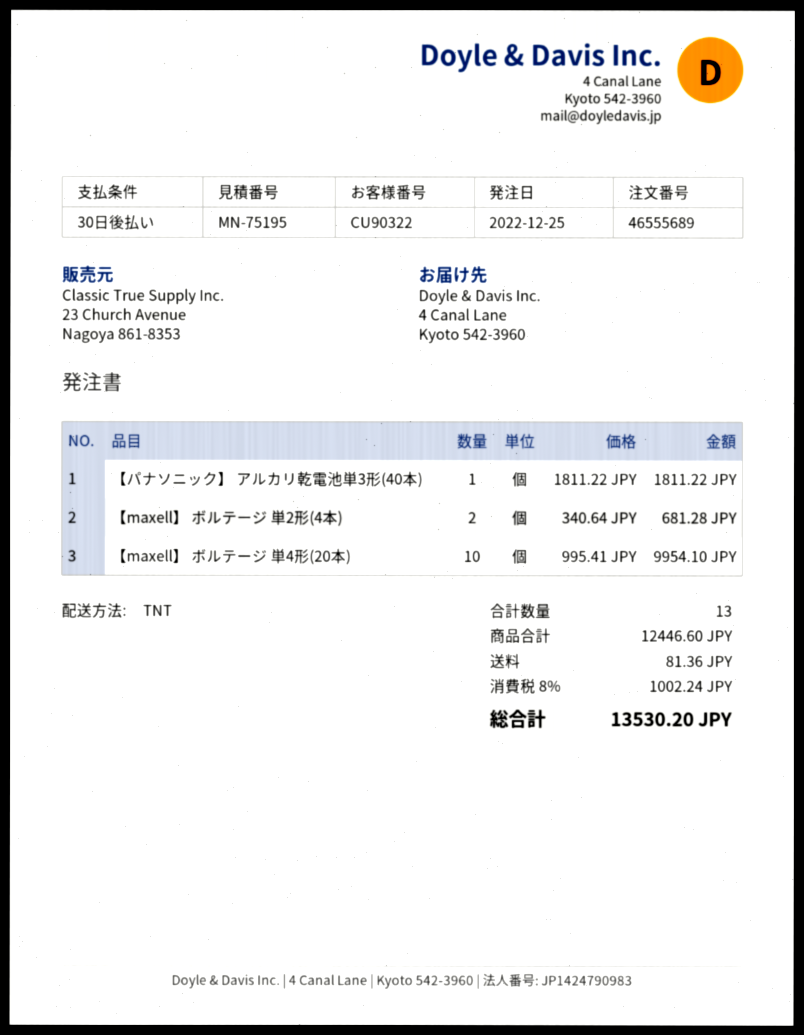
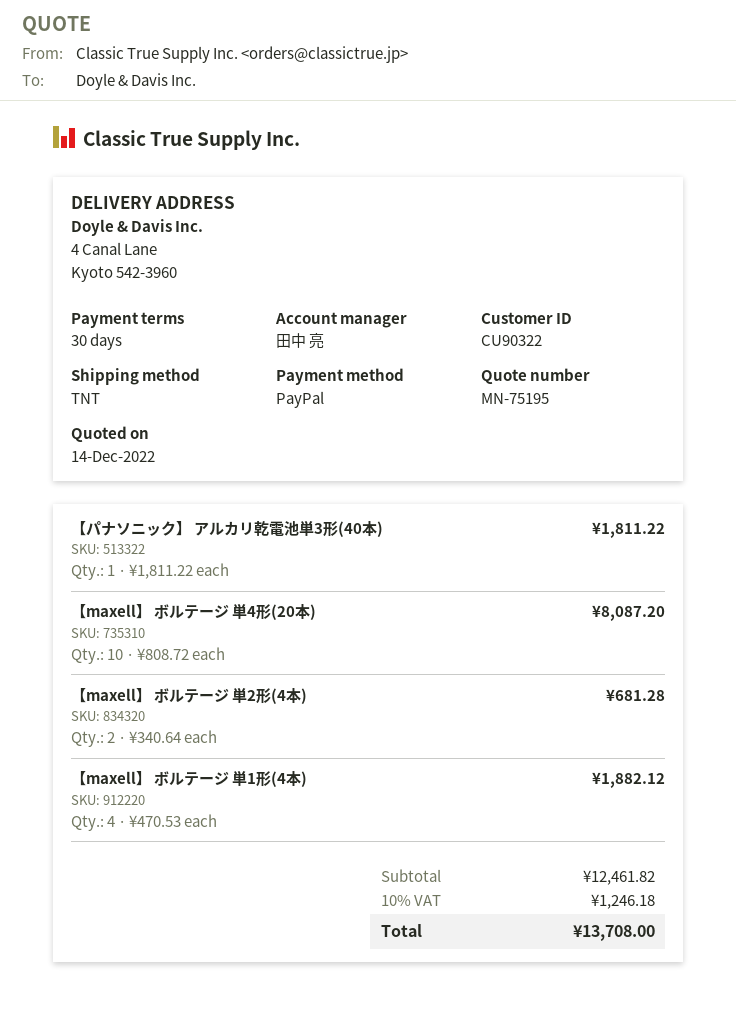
【maxell】 ボルテージ 単4形(20本): 10 x 995.41 = 9954.10 -> 10 x 808.72 = 8087.20
【maxell】 ボルテージ 単1形(4本): none -> 4 x 470.53 = 1882.12
subtotal: 12446.60 -> 12461.82
shipping: 81.36 -> none
tax: 8% = 1002.24 -> 10% = 1246.18
total: 13530.20 -> 13708.00

